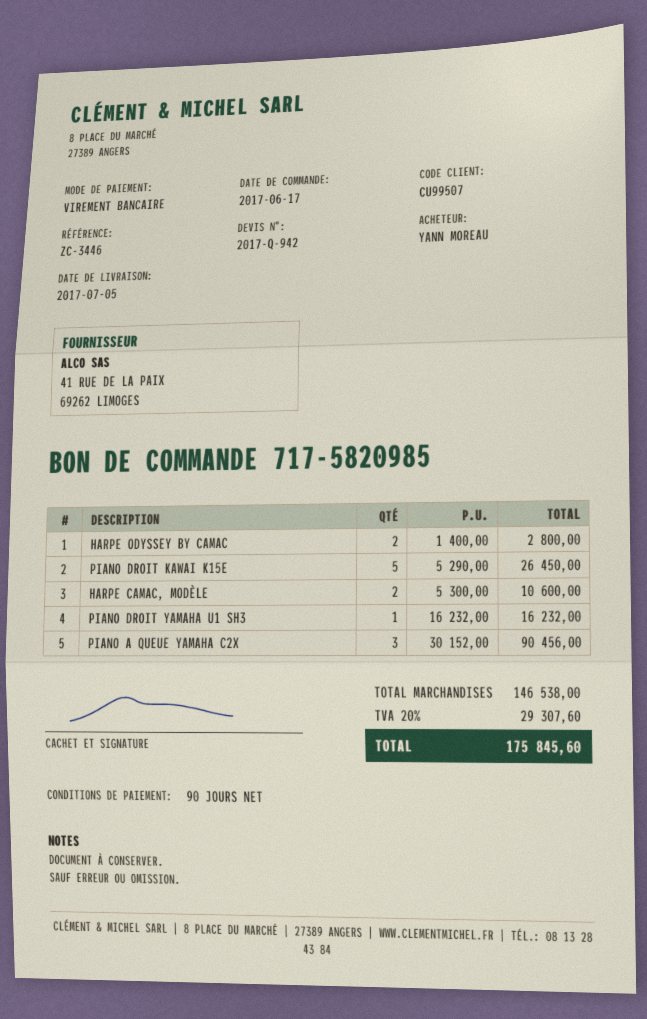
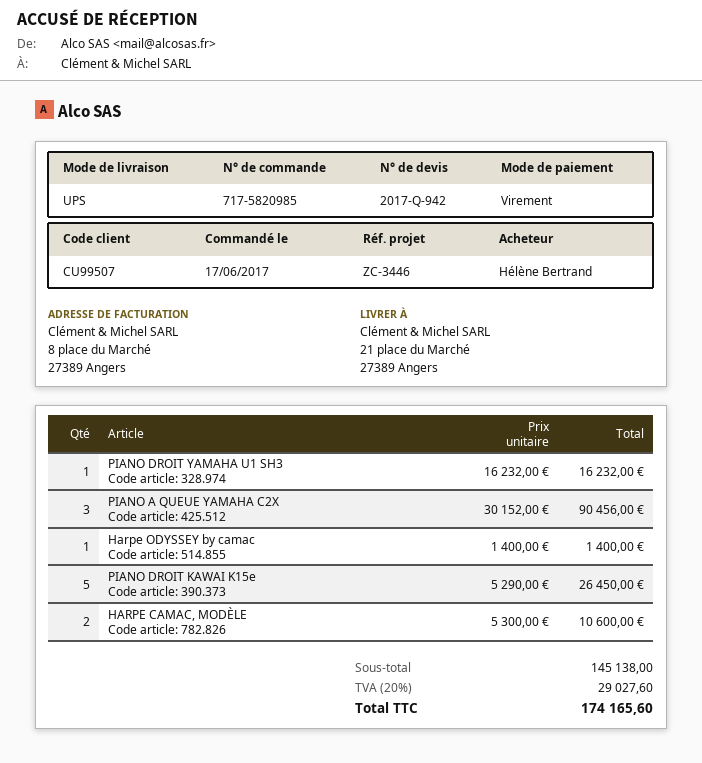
ordered by: YANN MOREAU -> Hélène Bertrand
HARPE ODYSSEY BY CAMAC: 2 x 1400.00 = 2800.00 -> 1 x 1400.00 = 1400.00
subtotal: 146538.00 -> 145138.00
tax: 20% = 29307.60 -> 20% = 29027.60
total: 175845.60 -> 174165.60

